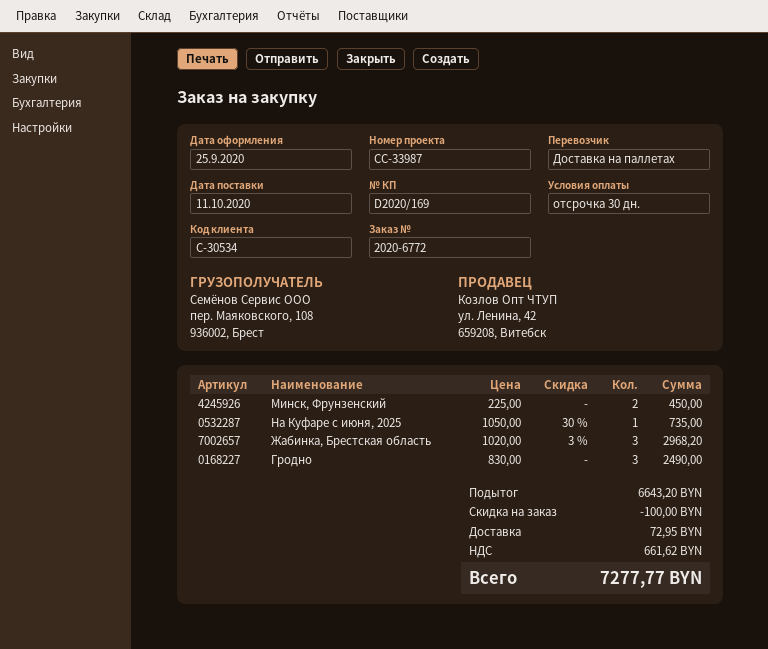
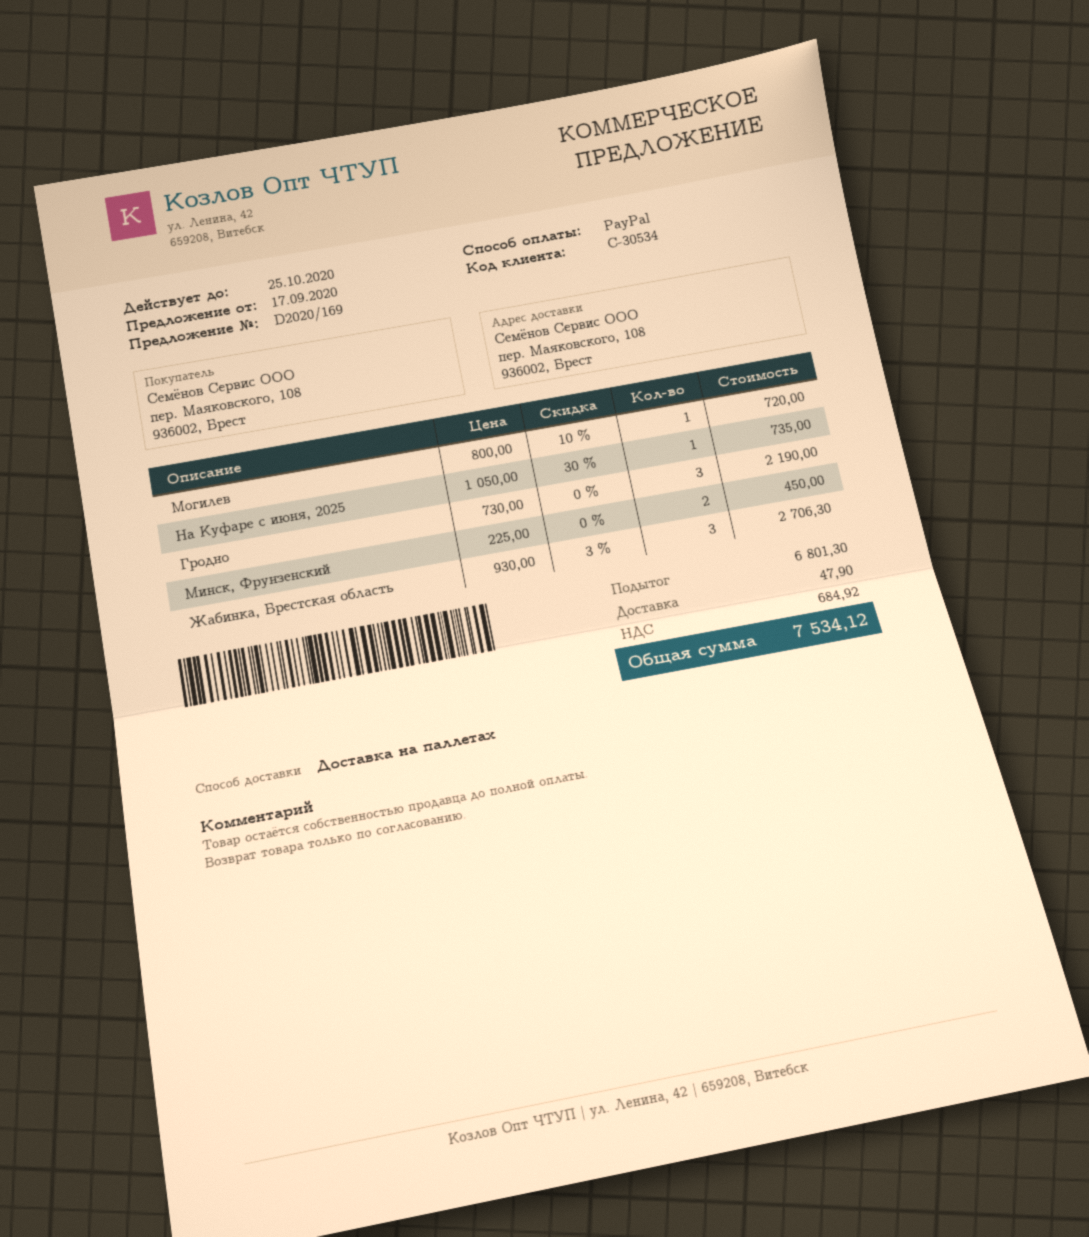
Жабинка, Брестская область: 3 x 1020.00 - 3% = 2968.20 -> 3 x 930.00 - 3% = 2706.30
Гродно: 3 x 830.00 = 2490.00 -> 3 x 730.00 = 2190.00
Могилев: none -> 1 x 800.00 - 10% = 720.00
subtotal: 6643.20 -> 6801.30
discount: 100.00 -> none
shipping: 72.95 -> 47.90
tax: 661.62 -> 684.92
total: 7277.77 -> 7534.12

